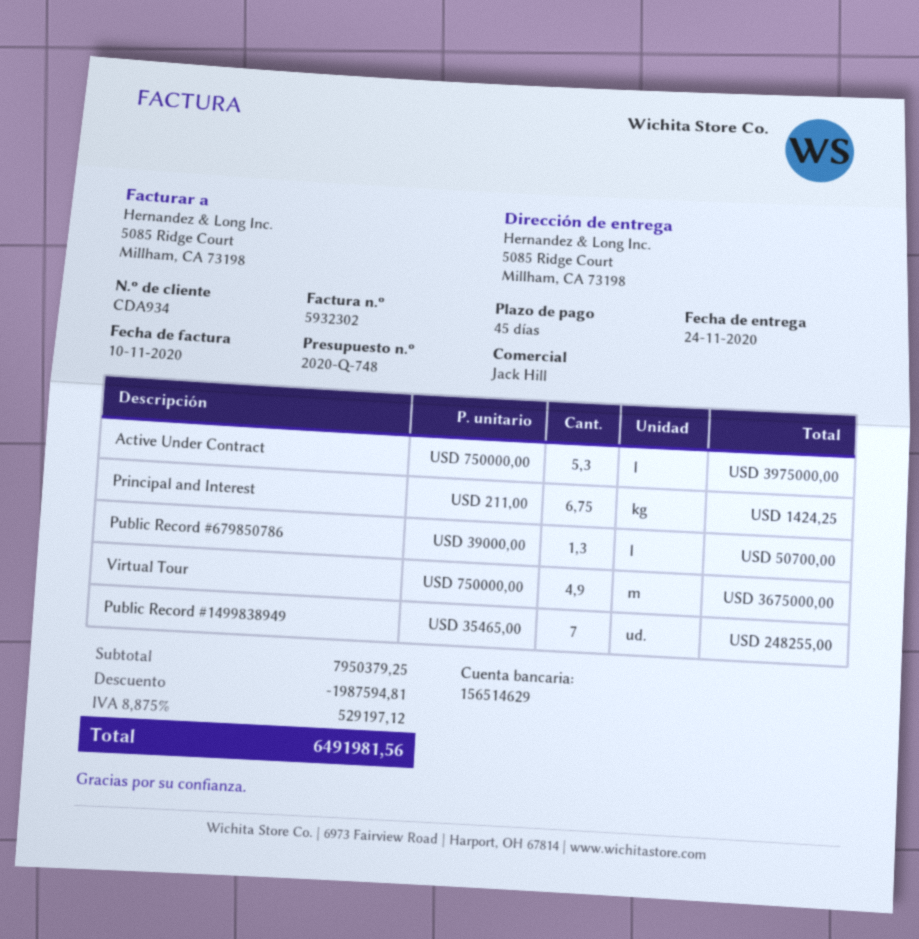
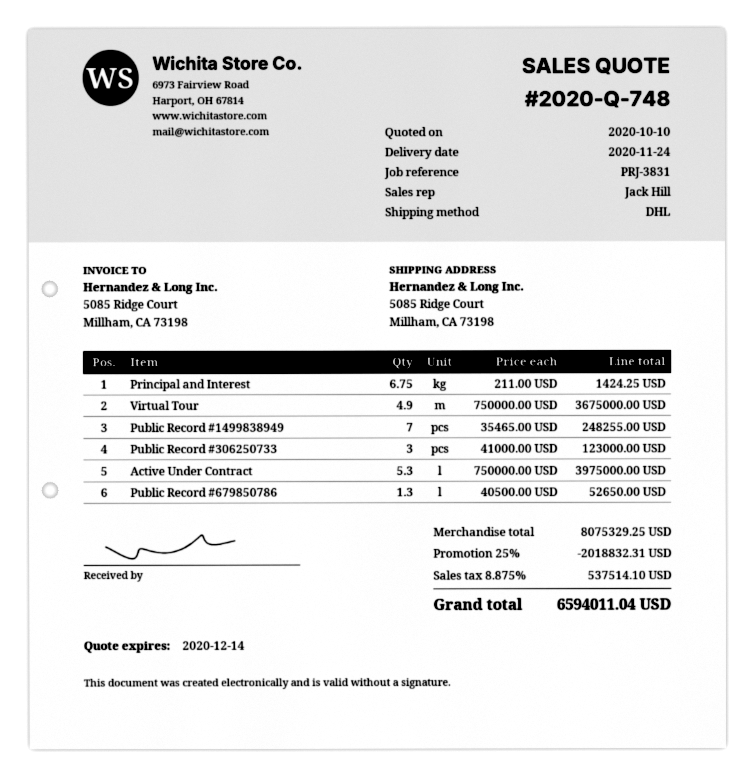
Public Record #679850786: 1.3 x 39000.00 = 50700.00 -> 1.3 x 40500.00 = 52650.00
Public Record #306250733: none -> 3 x 41000.00 = 123000.00
subtotal: 7950379.25 -> 8075329.25
discount: 1987594.81 -> 2018832.31
tax: 8.875% = 529197.12 -> 8.875% = 537514.10
total: 6491981.56 -> 6594011.04

